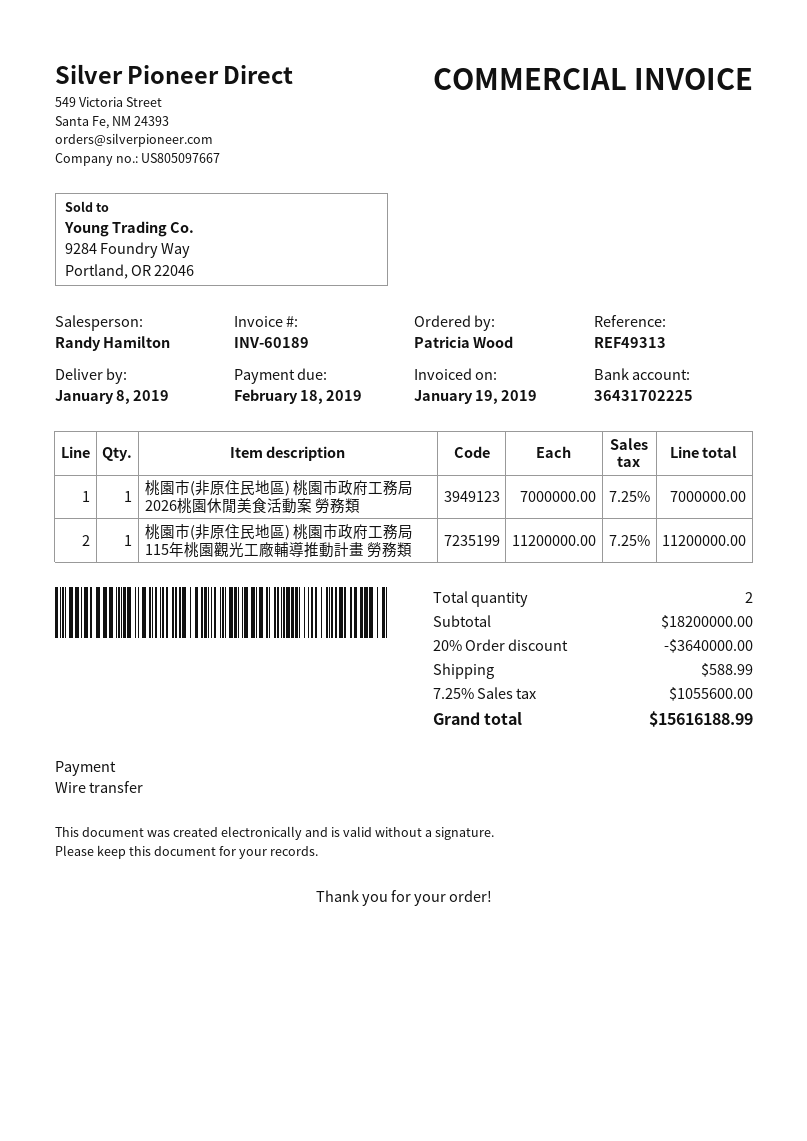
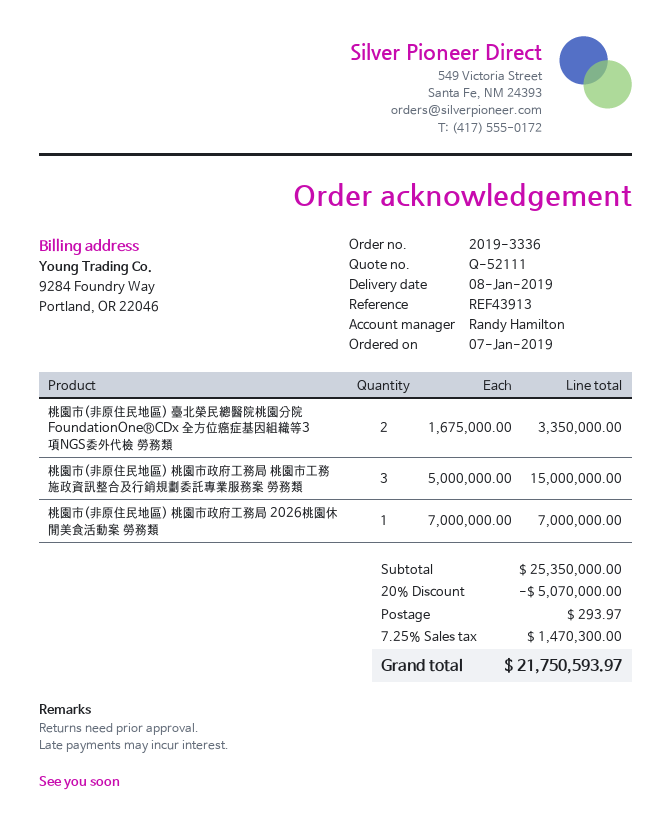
reference: REF49313 -> REF43913
桃園市(非原住民地區) 桃園市政府工務局 115年桃園觀光工廠輔導推動計畫 勞務類: 1 x 11200000.00 = 11200000.00 -> none
桃園市(非原住民地區) 臺北榮民總醫院桃園分院 FoundationOne®CDx 全方位癌症基因組織等3項NGS委外代檢 勞務類: none -> 2 x 1675000.00 = 3350000.00
桃園市(非原住民地區) 桃園市政府工務局 桃園市工務施政資訊整合及行銷規劃委託專業服務案 勞務類: none -> 3 x 5000000.00 = 15000000.00
subtotal: 18200000.00 -> 25350000.00
discount: 20% = 3640000.00 -> 20% = 5070000.00
shipping: 588.99 -> 293.97
tax: 7.25% = 1055600.00 -> 7.25% = 1470300.00
total: 15616188.99 -> 21750593.97

